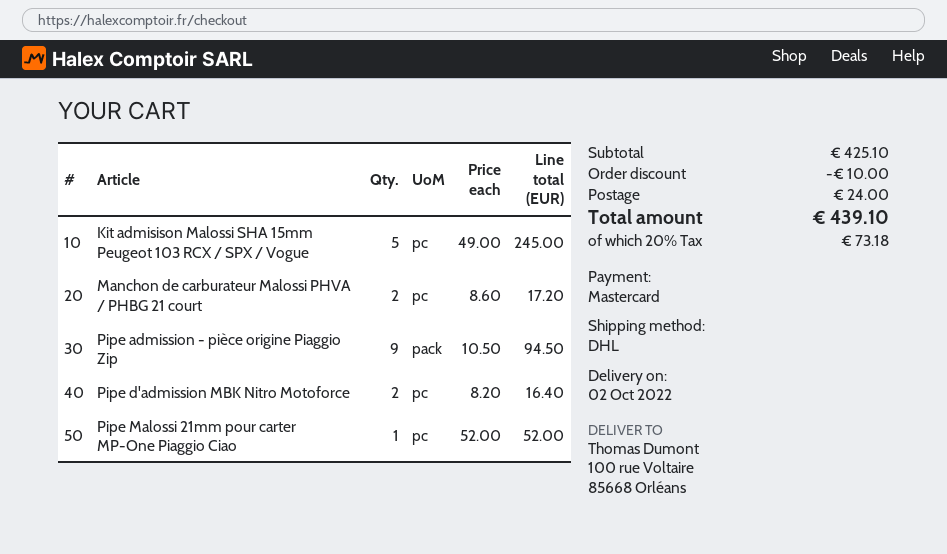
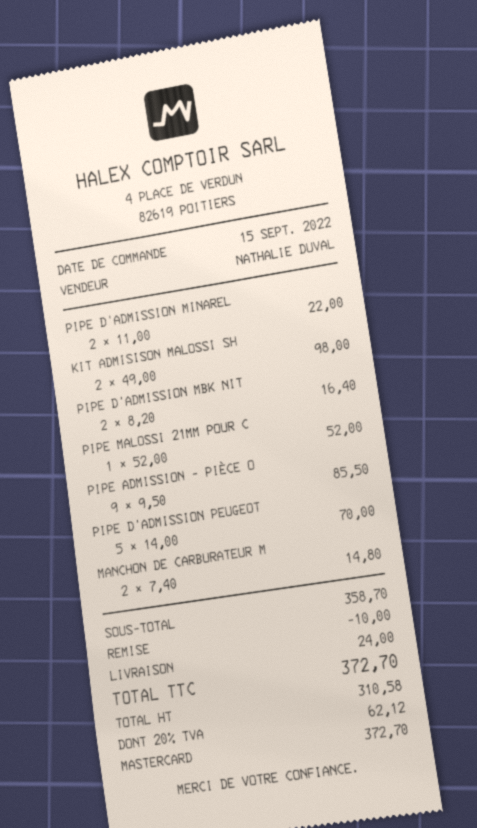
Kit admisison Malossi SHA 15mm Peugeot 103 RCX / SPX / Vogue: 5 x 49.00 = 245.00 -> 2 x 49.00 = 98.00
Manchon de carburateur Malossi PHVA / PHBG 21 court: 2 x 8.60 = 17.20 -> 2 x 7.40 = 14.80
Pipe admission - pièce origine Piaggio Zip: 9 x 10.50 = 94.50 -> 9 x 9.50 = 85.50
PIPE D'ADMISSION MINAREL: none -> 2 x 11.00 = 22.00
PIPE D'ADMISSION PEUGEOT: none -> 5 x 14.00 = 70.00
subtotal: 425.10 -> 358.70
tax: 20% = 73.18 -> 20% = 62.12
total: 439.10 -> 372.70

